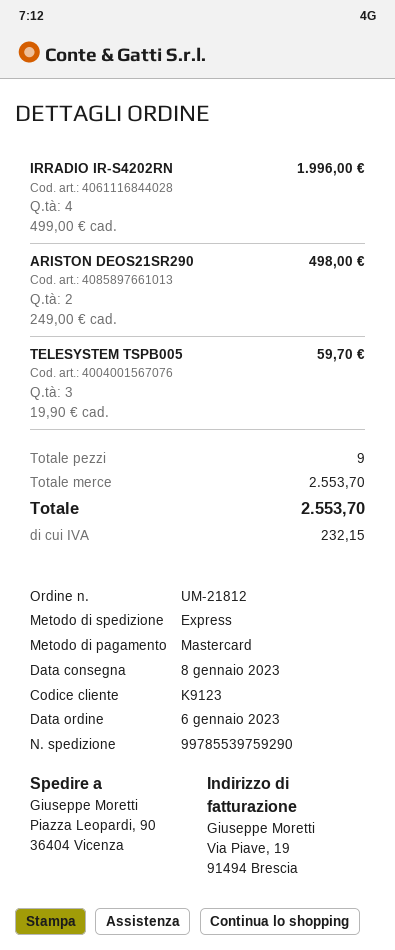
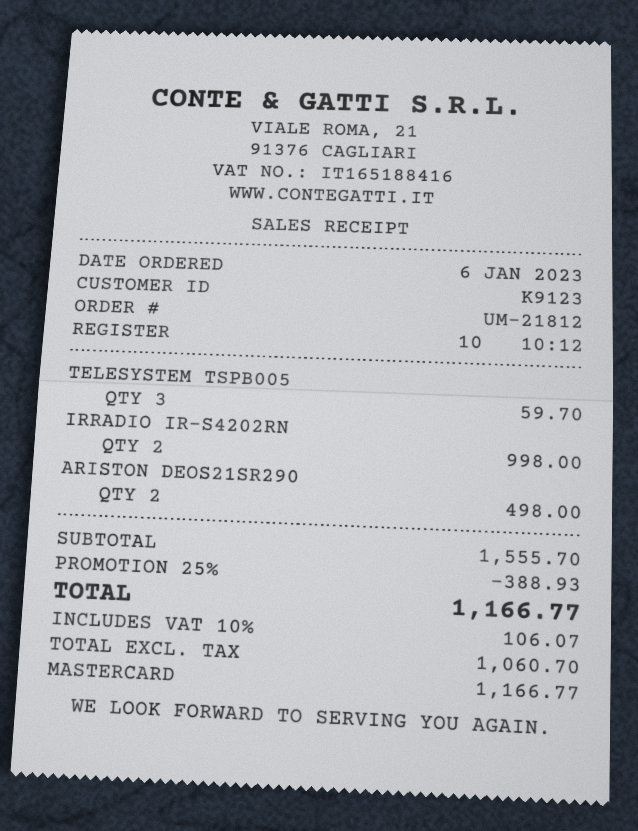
IRRADIO IR-S4202RN: 4 for 1996.00 -> 2 for 998.00
subtotal: 2553.70 -> 1555.70
discount: none -> 25% = 388.93
tax: 232.15 -> 106.07
total: 2553.70 -> 1166.77

